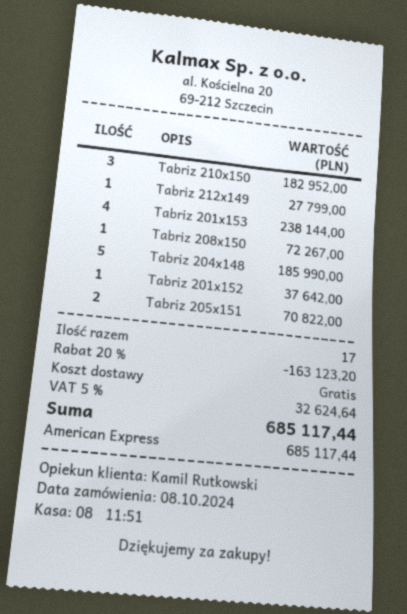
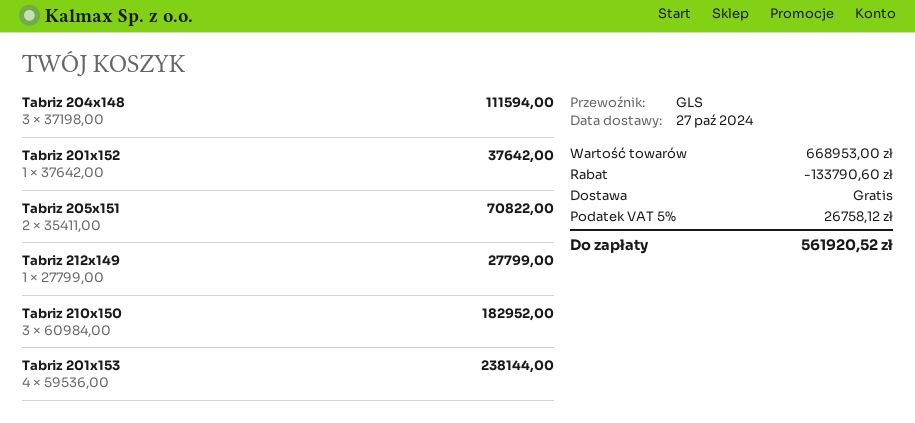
Tabriz 208x150: 1 for 72267.00 -> none
Tabriz 204x148: 5 for 185990.00 -> 3 for 111594.00
discount: 163123.20 -> 133790.60
tax: 5% = 32624.64 -> 5% = 26758.12
total: 685117.44 -> 561920.52

